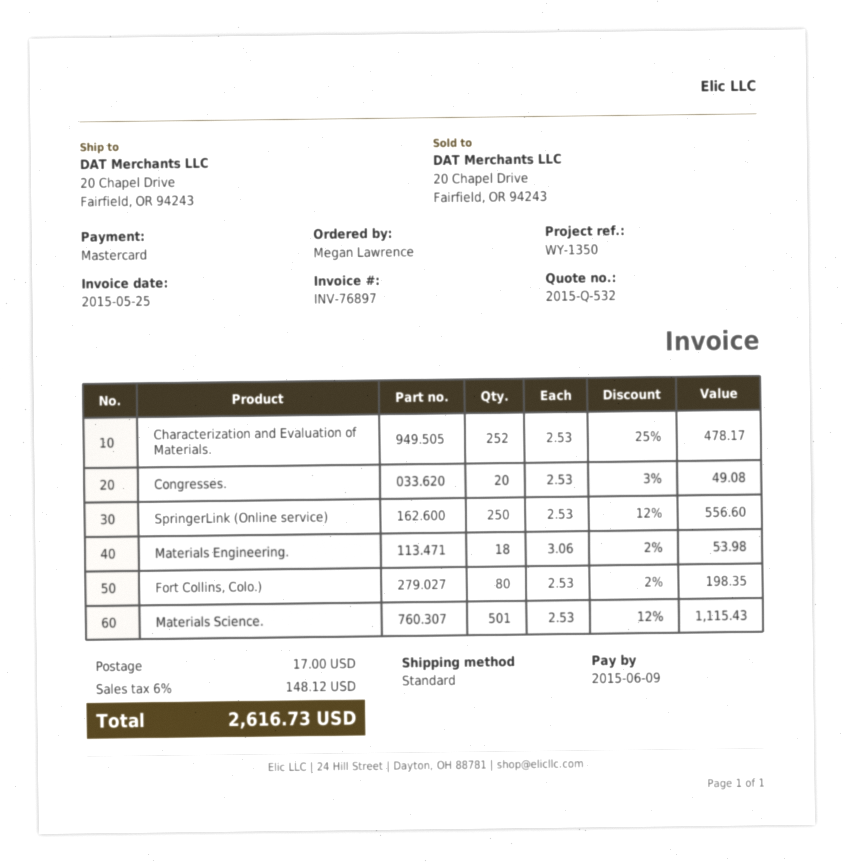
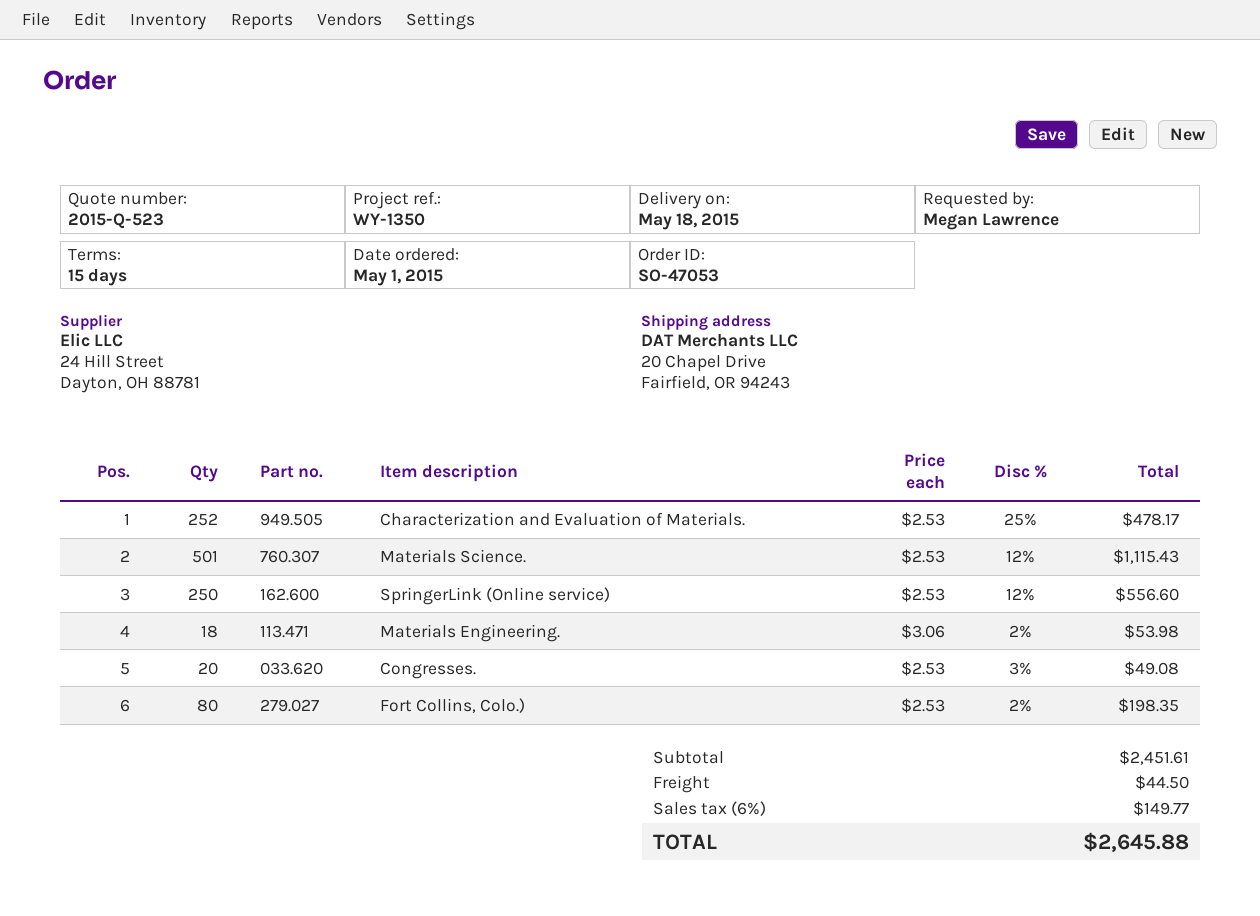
quote number: 2015-Q-532 -> 2015-Q-523
shipping: 17.00 -> 44.50
tax: 6% = 148.12 -> 6% = 149.77
total: 2616.73 -> 2645.88

